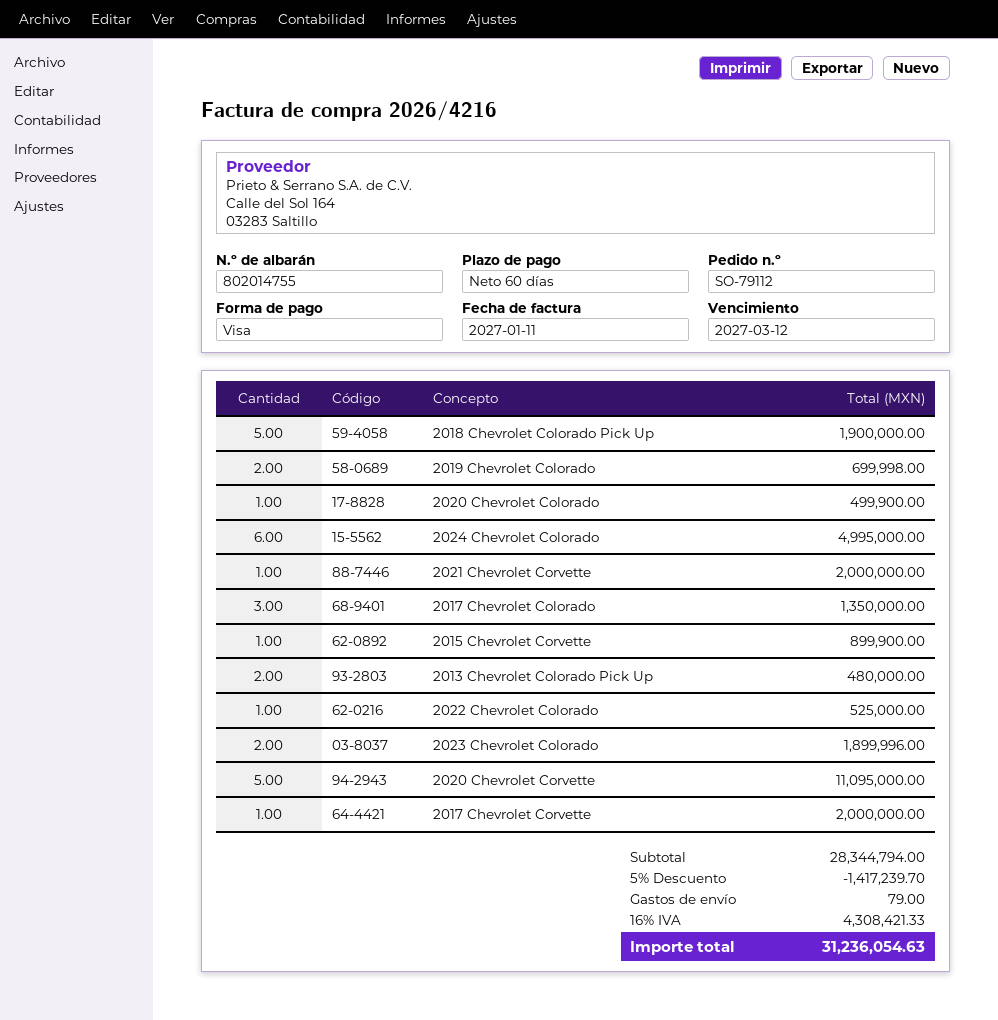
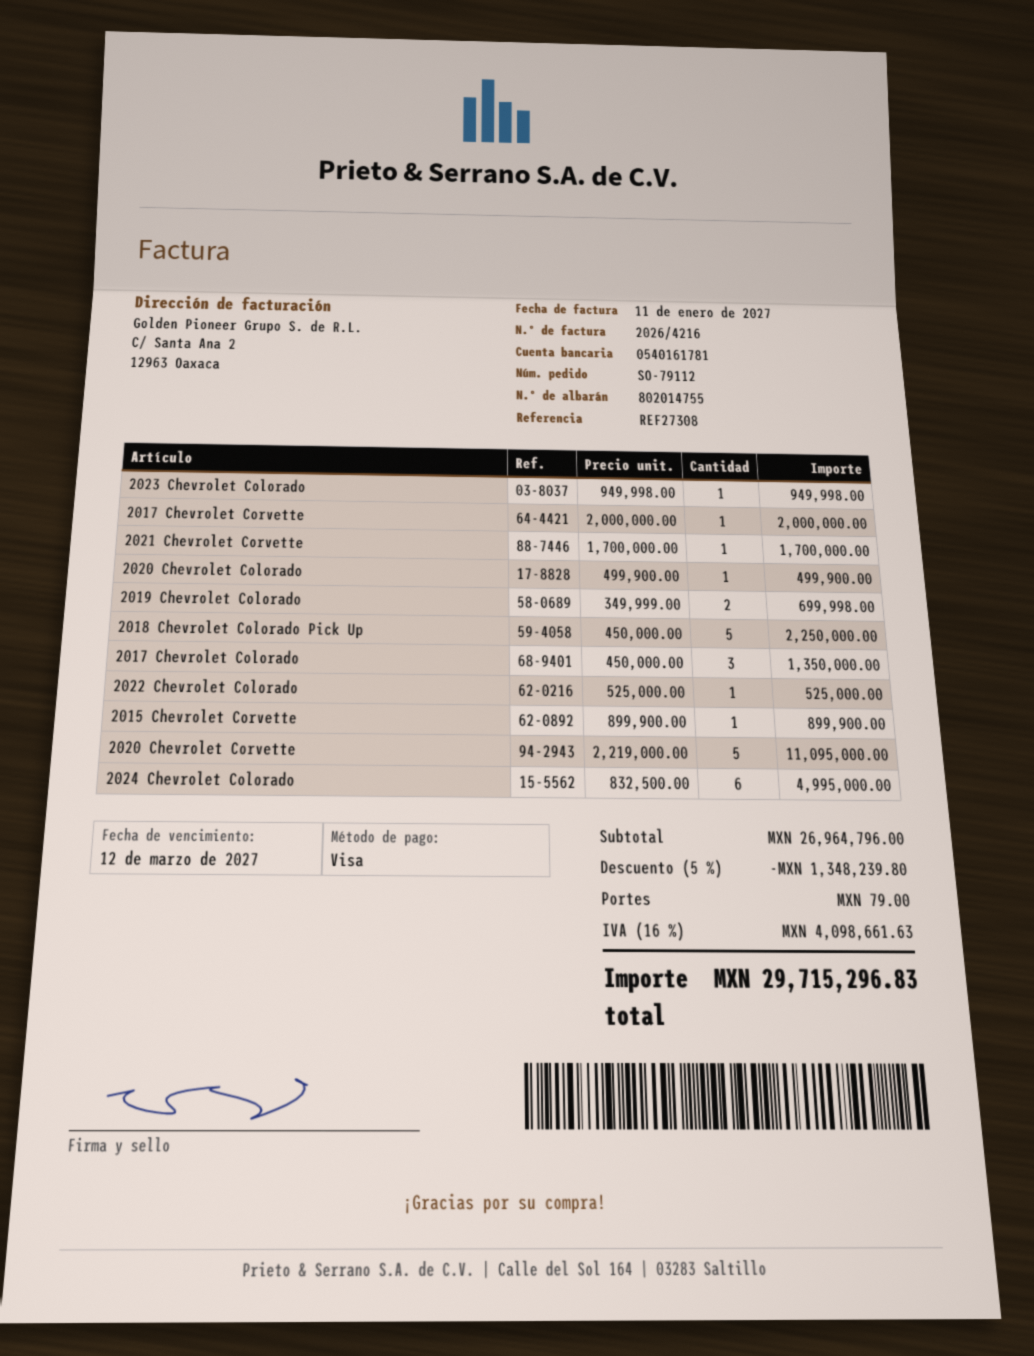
2018 Chevrolet Colorado Pick Up: 5 for 1900000.00 -> 5 for 2250000.00
2021 Chevrolet Corvette: 1 for 2000000.00 -> 1 for 1700000.00
2013 Chevrolet Colorado Pick Up: 2 for 480000.00 -> none
2023 Chevrolet Colorado: 2 for 1899996.00 -> 1 for 949998.00
subtotal: 28344794.00 -> 26964796.00
discount: 5% = 1417239.70 -> 5% = 1348239.80
tax: 16% = 4308421.33 -> 16% = 4098661.63
total: 31236054.63 -> 29715296.83

